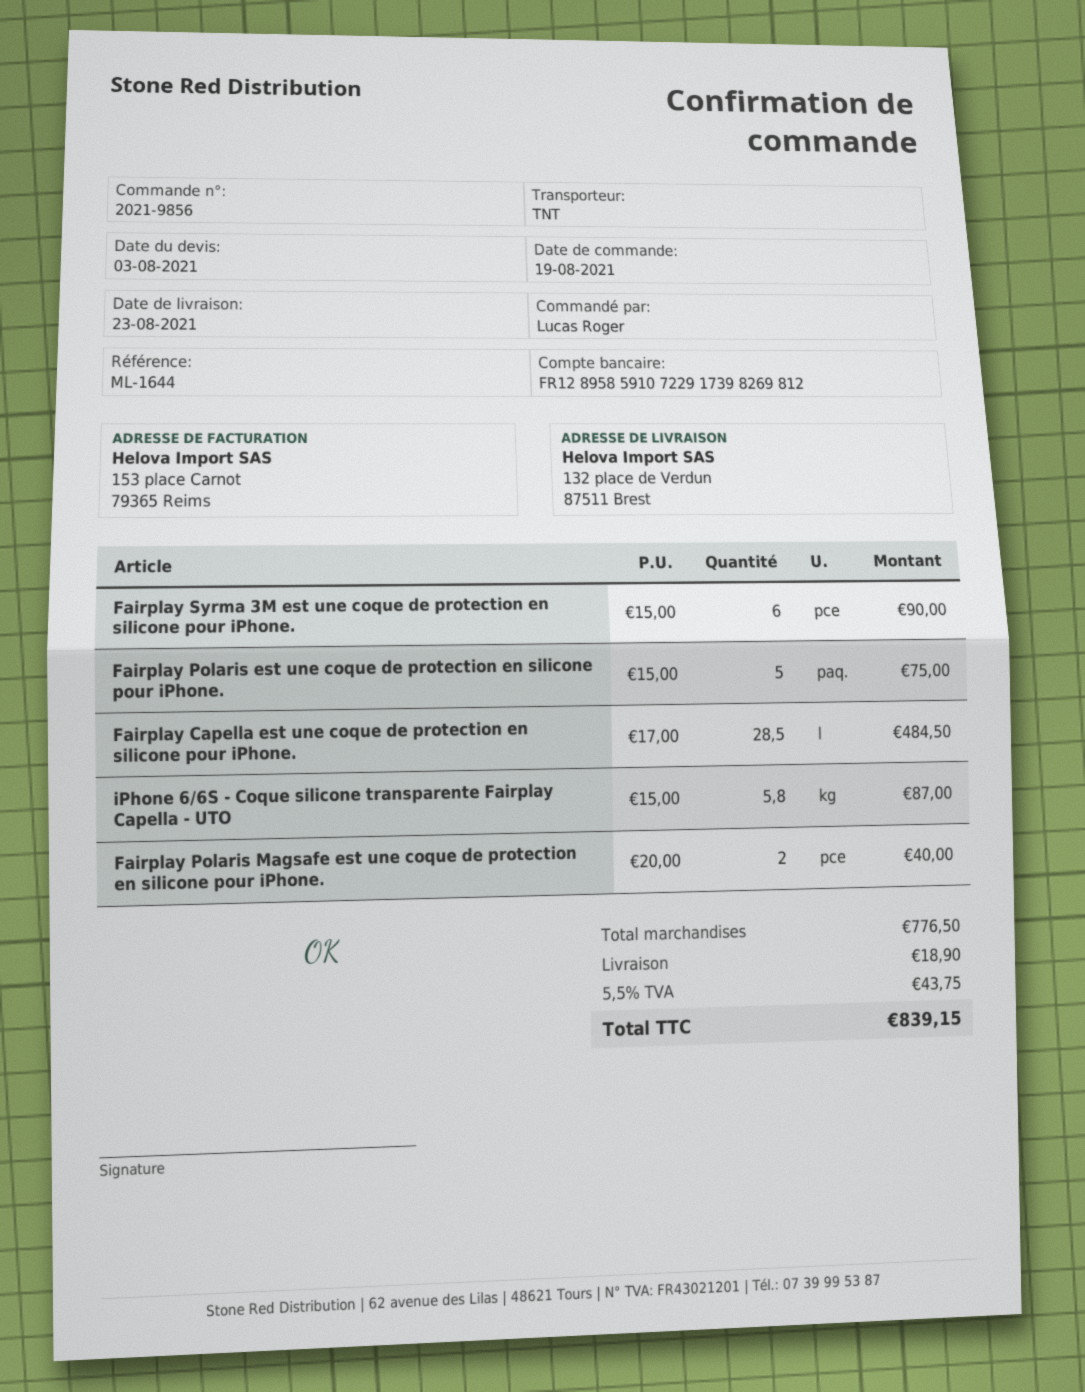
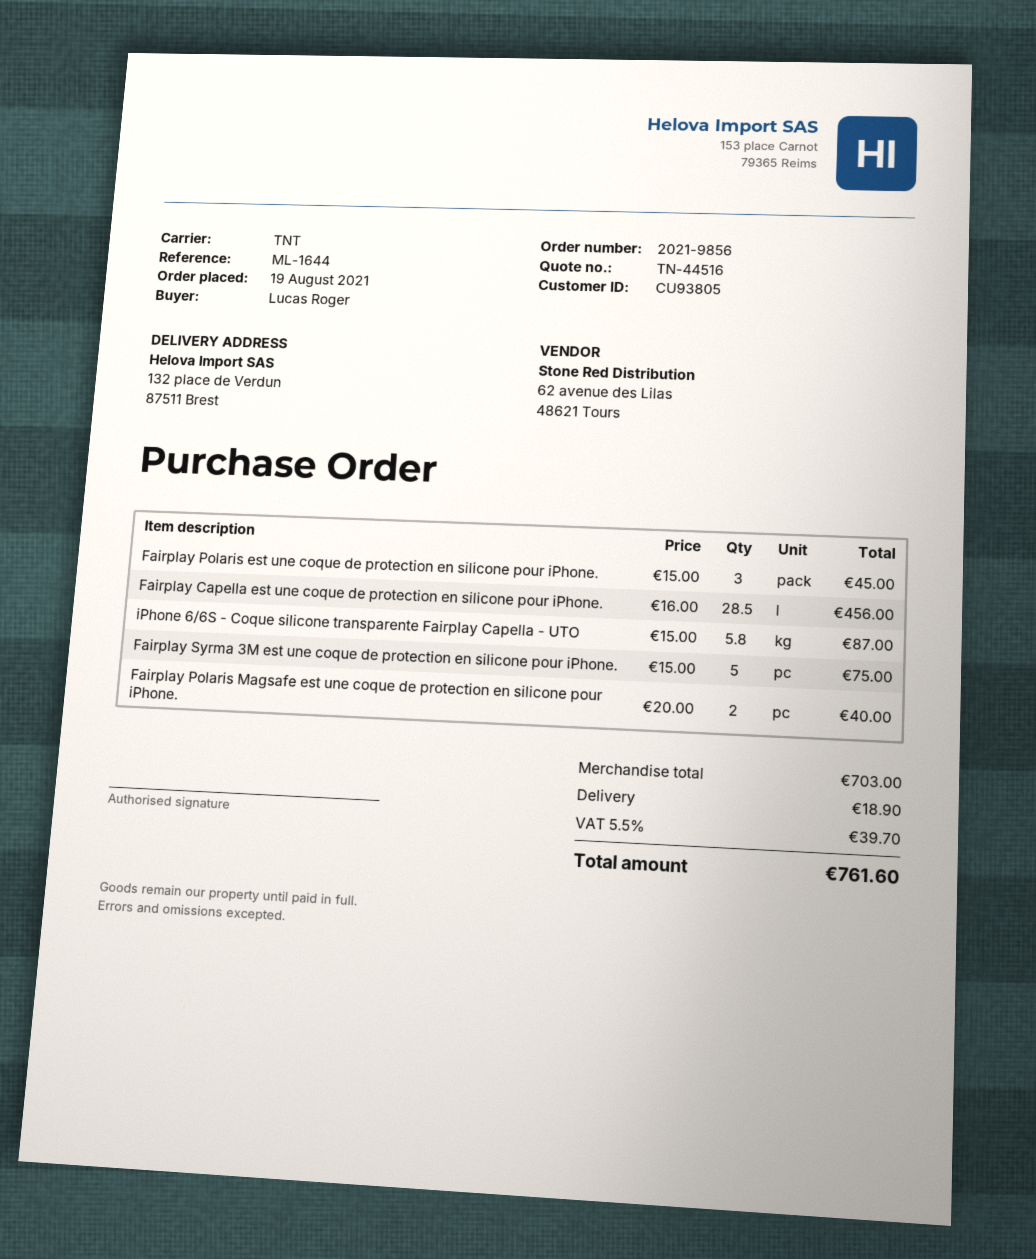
Fairplay Syrma 3M est une coque de protection en silicone pour iPhone.: 6 x 15.00 = 90.00 -> 5 x 15.00 = 75.00
Fairplay Polaris est une coque de protection en silicone pour iPhone.: 5 x 15.00 = 75.00 -> 3 x 15.00 = 45.00
Fairplay Capella est une coque de protection en silicone pour iPhone.: 28.5 x 17.00 = 484.50 -> 28.5 x 16.00 = 456.00
subtotal: 776.50 -> 703.00
tax: 5.5% = 43.75 -> 5.5% = 39.70
total: 839.15 -> 761.60

